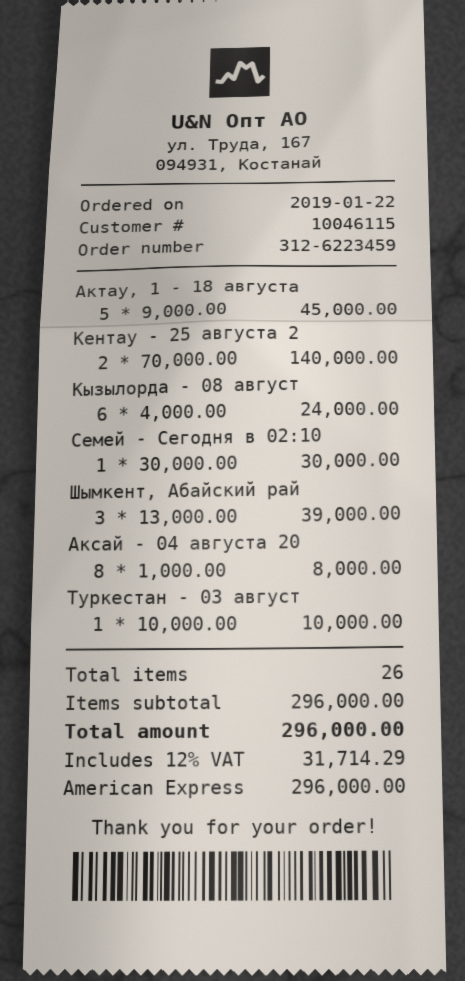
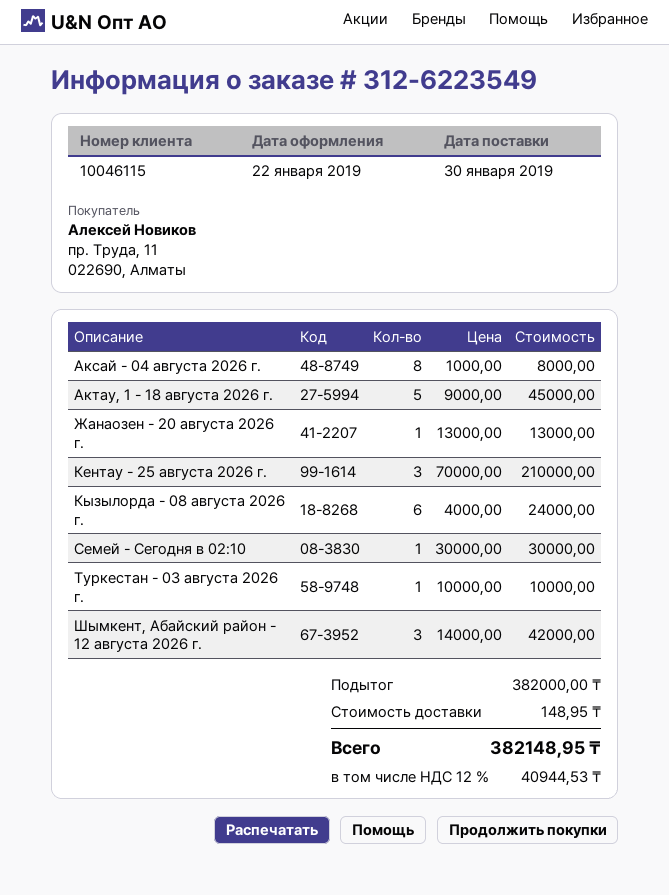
order number: 312-6223459 -> 312-6223549
Кентау - 25 августа 2: 2 x 70000.00 = 140000.00 -> 3 x 70000.00 = 210000.00
Шымкент, Абайский рай: 3 x 13000.00 = 39000.00 -> 3 x 14000.00 = 42000.00
Жанаозен - 20 августа 2026 г.: none -> 1 x 13000.00 = 13000.00
subtotal: 296000.00 -> 382000.00
shipping: none -> 148.95
tax: 12% = 31714.29 -> 12% = 40944.53
total: 296000.00 -> 382148.95

